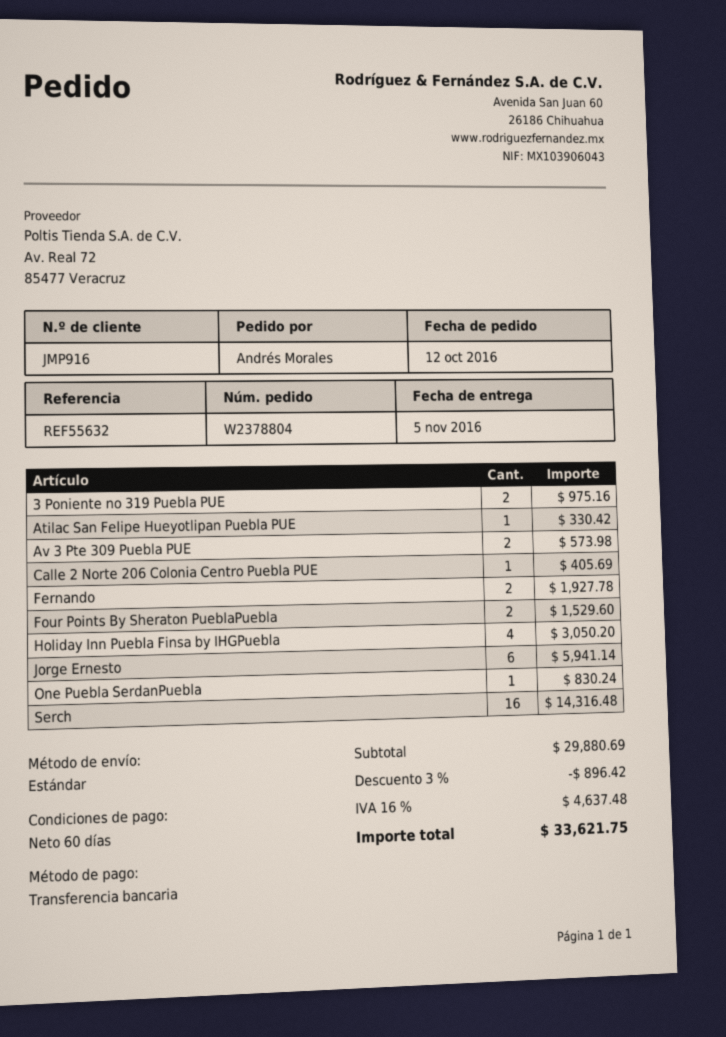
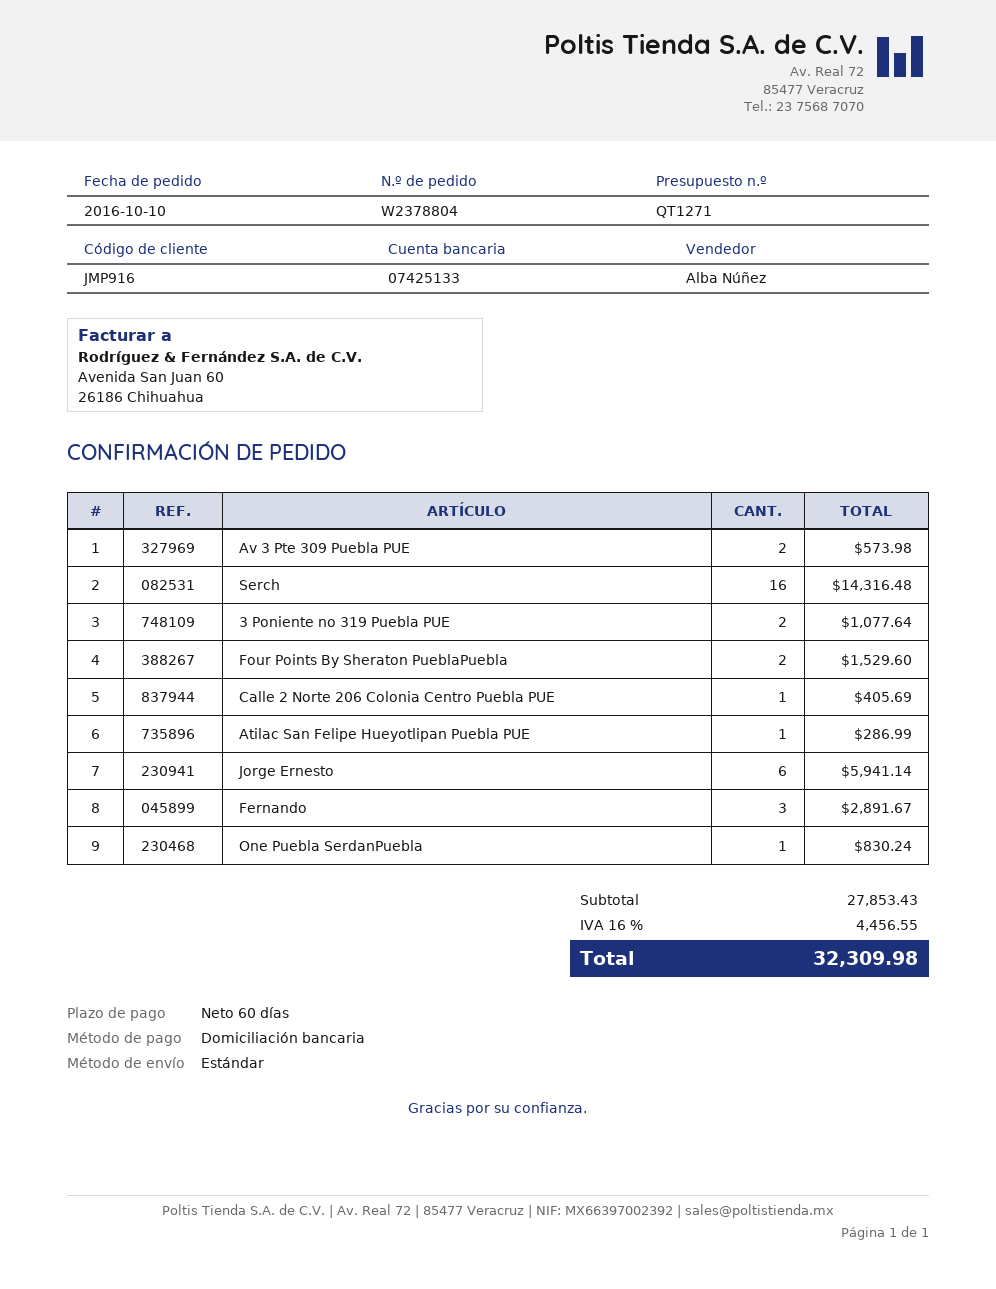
order date: 2016-10-12 -> 2016-10-10
payment method: bank transfer -> direct debit
3 Poniente no 319 Puebla PUE: 2 for 975.16 -> 2 for 1077.64
Atilac San Felipe Hueyotlipan Puebla PUE: 1 for 330.42 -> 1 for 286.99
Fernando: 2 for 1927.78 -> 3 for 2891.67
Holiday Inn Puebla Finsa by IHGPuebla: 4 for 3050.20 -> none
subtotal: 29880.69 -> 27853.43
discount: 3% = 896.42 -> none
tax: 16% = 4637.48 -> 16% = 4456.55
total: 33621.75 -> 32309.98

